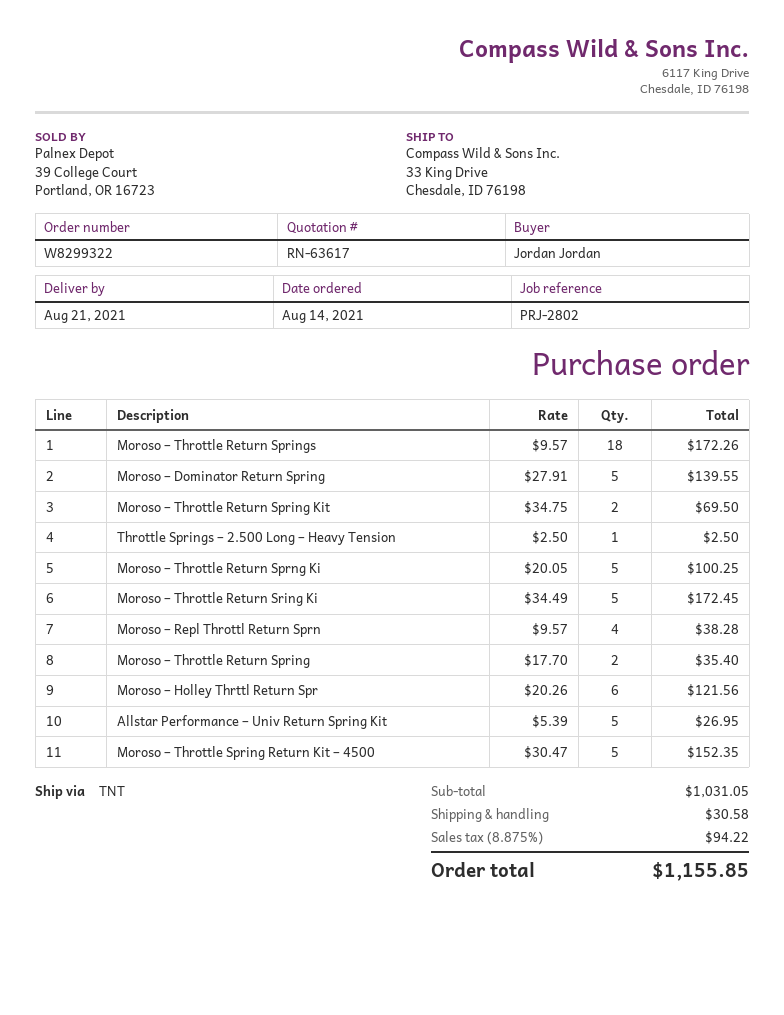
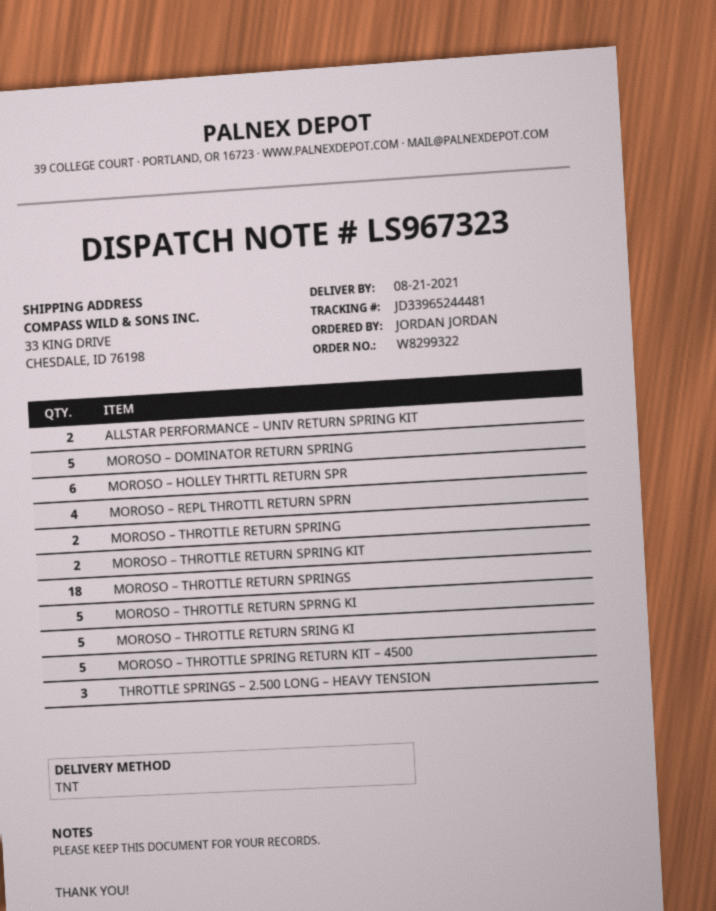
Throttle Springs – 2.500 Long – Heavy Tension: 1 -> 3
Allstar Performance – Univ Return Spring Kit: 5 -> 2

